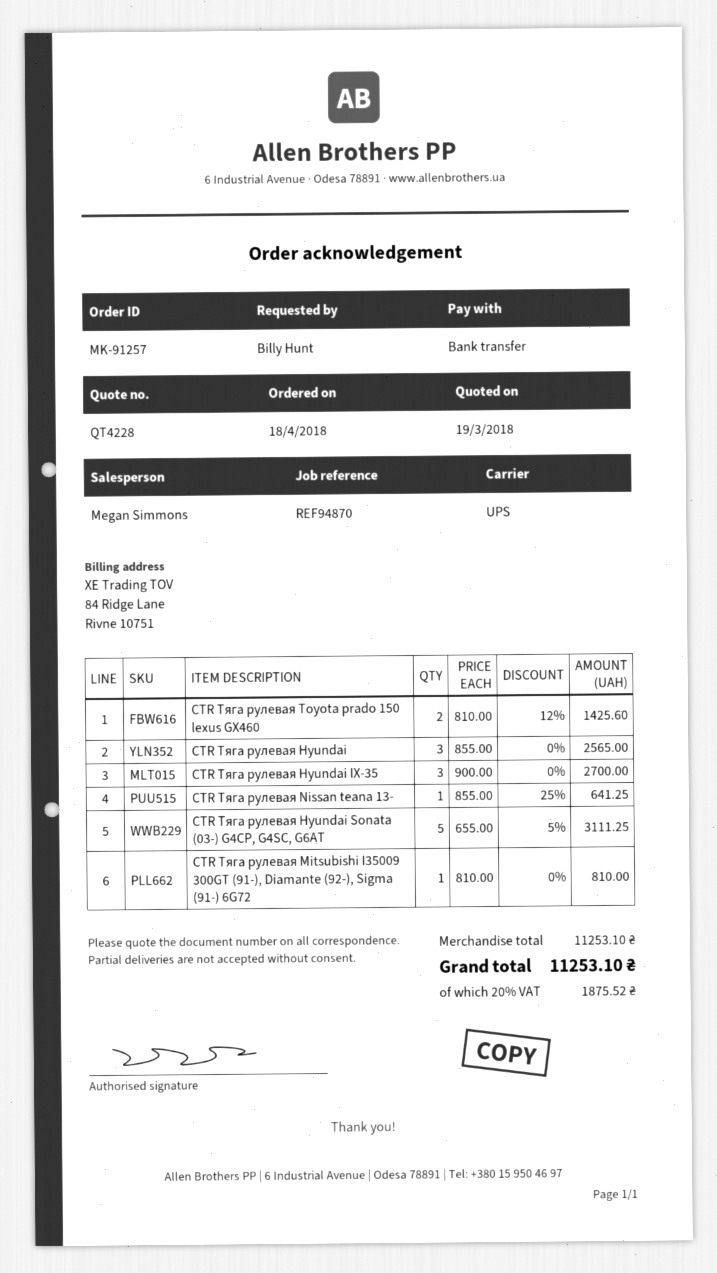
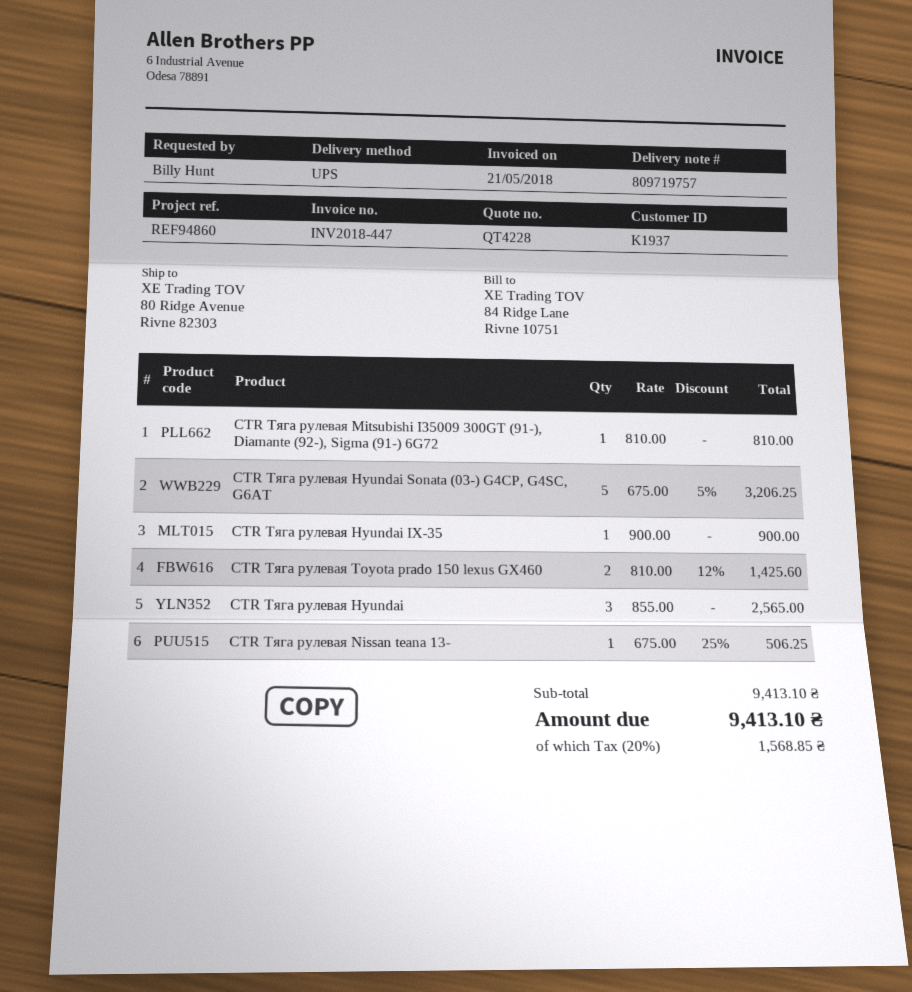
reference: REF94870 -> REF94860
CTR Тяга рулевая Hyundai IX-35: 3 x 900.00 = 2700.00 -> 1 x 900.00 = 900.00
CTR Тяга рулевая Nissan teana 13-: 1 x 855.00 - 25% = 641.25 -> 1 x 675.00 - 25% = 506.25
CTR Тяга рулевая Hyundai Sonata (03-) G4CP, G4SC, G6AT: 5 x 655.00 - 5% = 3111.25 -> 5 x 675.00 - 5% = 3206.25
subtotal: 11253.10 -> 9413.10
tax: 20% = 1875.52 -> 20% = 1568.85
total: 11253.10 -> 9413.10

